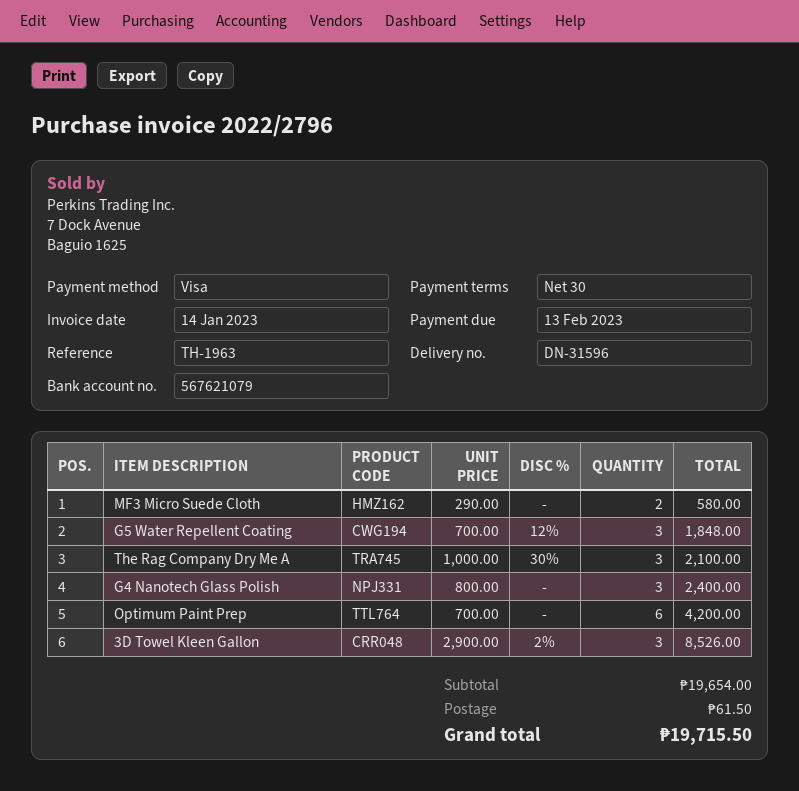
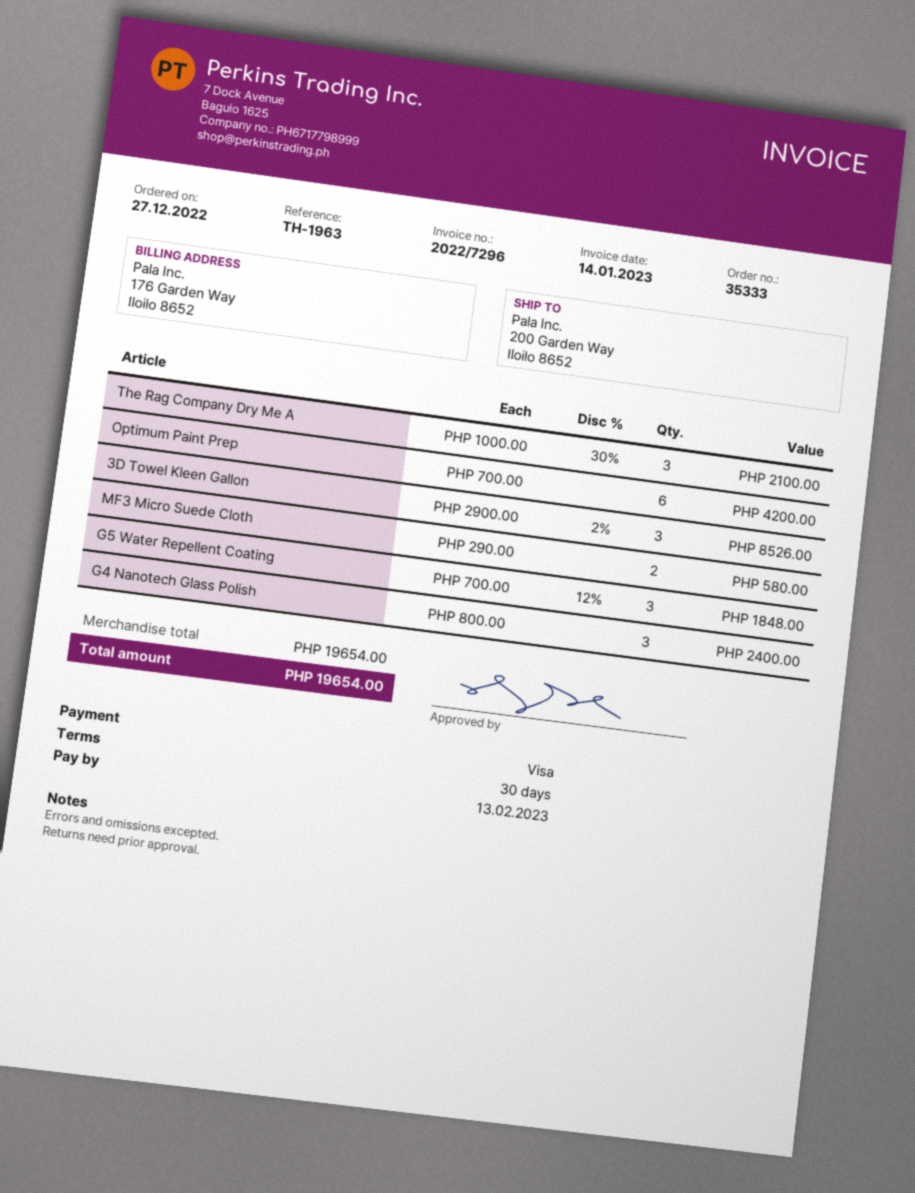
invoice number: 2022/2796 -> 2022/7296
shipping: 61.50 -> none
total: 19715.50 -> 19654.00

